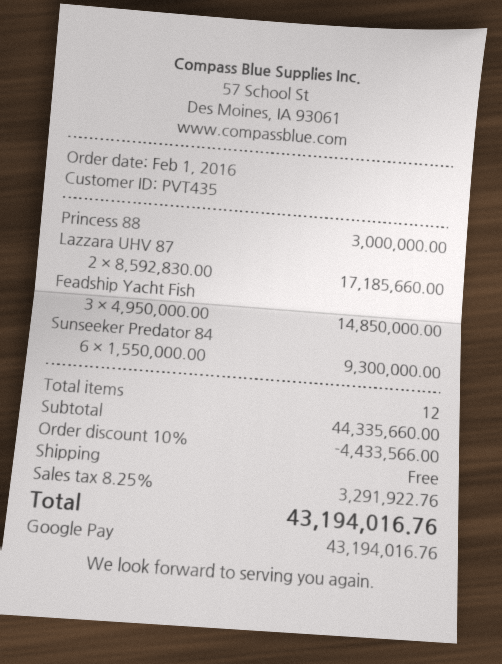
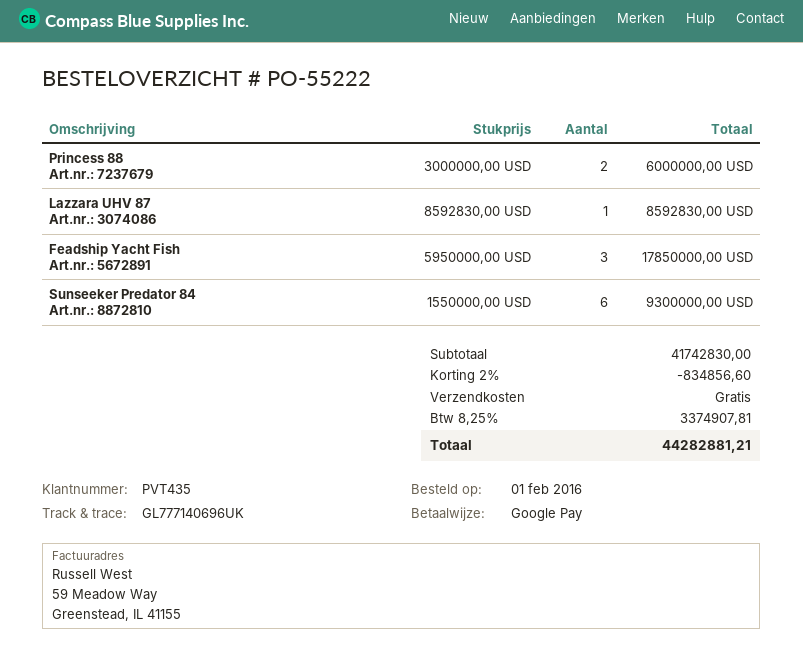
Princess 88: 1 x 3000000.00 = 3000000.00 -> 2 x 3000000.00 = 6000000.00
Lazzara UHV 87: 2 x 8592830.00 = 17185660.00 -> 1 x 8592830.00 = 8592830.00
Feadship Yacht Fish: 3 x 4950000.00 = 14850000.00 -> 3 x 5950000.00 = 17850000.00
subtotal: 44335660.00 -> 41742830.00
discount: 10% = 4433566.00 -> 2% = 834856.60
tax: 8.25% = 3291922.76 -> 8.25% = 3374907.81
total: 43194016.76 -> 44282881.21

